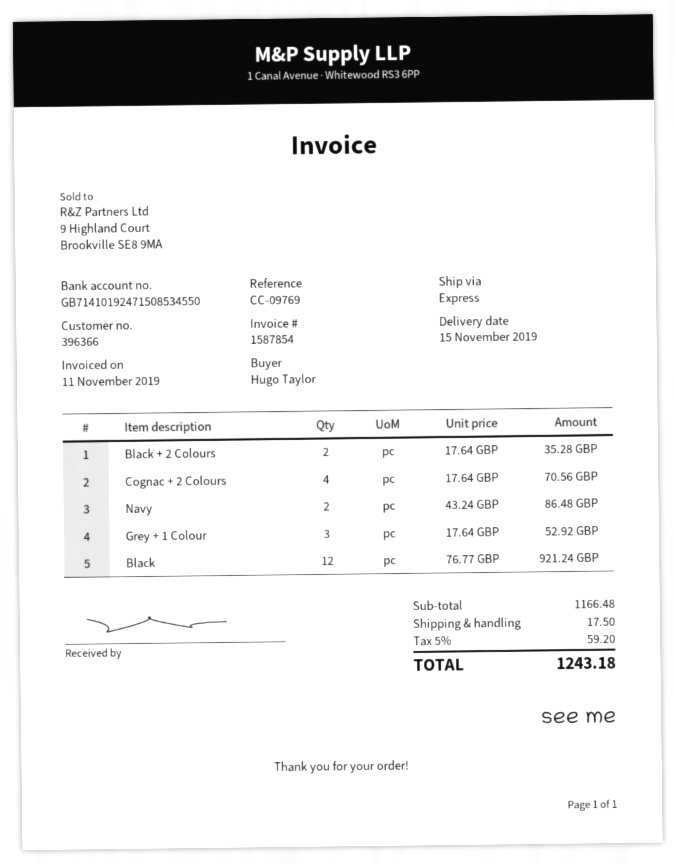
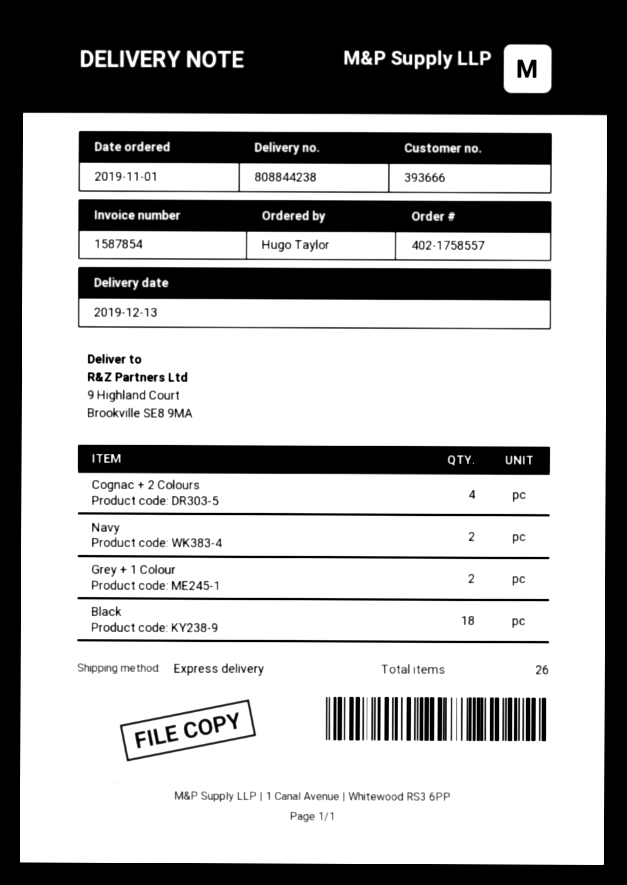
delivery date: 2019-11-15 -> 2019-12-13
customer number: 396366 -> 393666
Black + 2 Colours: 2 -> none
Grey + 1 Colour: 3 -> 2
Black: 12 -> 18

